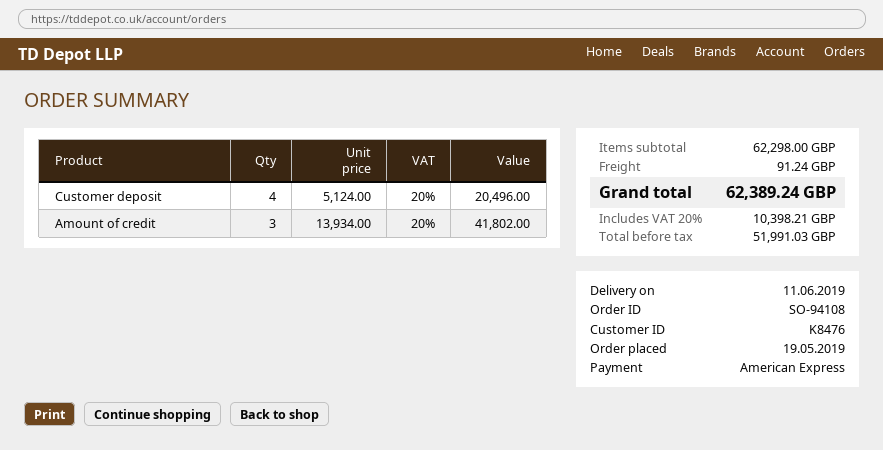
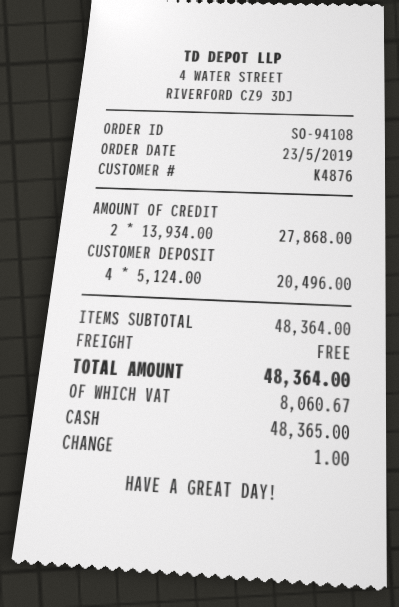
order date: 2019-05-19 -> 2019-05-23
customer number: K8476 -> K4876
payment method: American Express -> cash
Amount of credit: 3 x 13934.00 = 41802.00 -> 2 x 13934.00 = 27868.00
subtotal: 62298.00 -> 48364.00
shipping: 91.24 -> 0.00
tax: 10398.21 -> 8060.67
total: 62389.24 -> 48364.00

